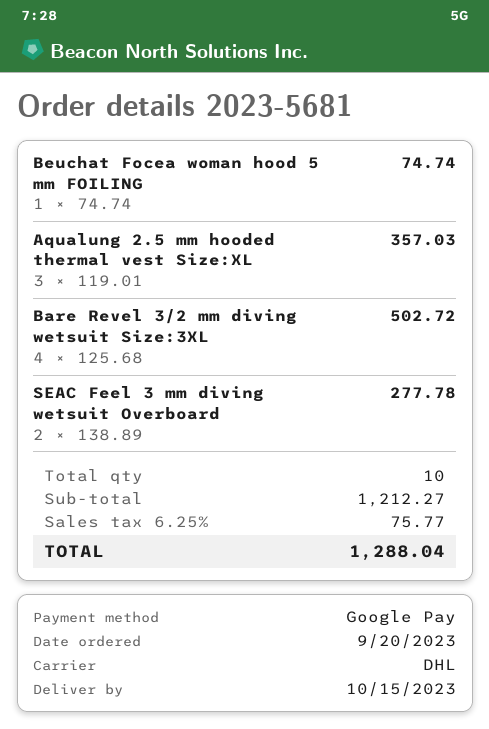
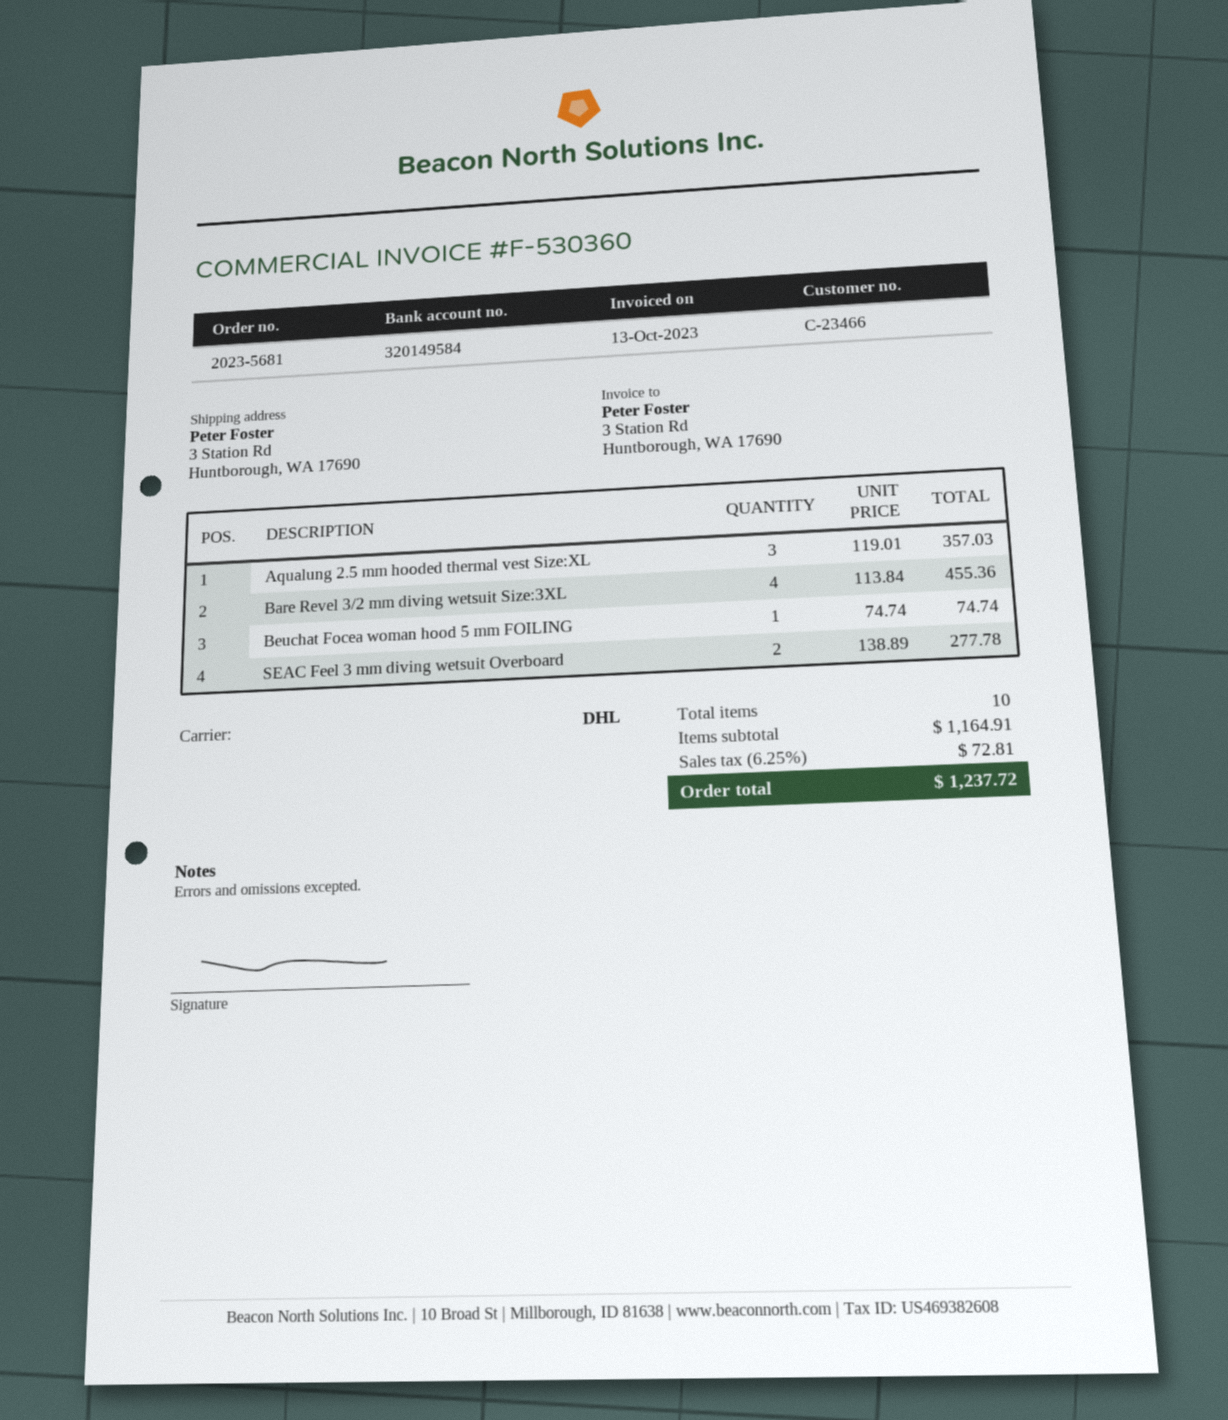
Bare Revel 3/2 mm diving wetsuit Size:3XL: 4 x 125.68 = 502.72 -> 4 x 113.84 = 455.36
subtotal: 1212.27 -> 1164.91
tax: 6.25% = 75.77 -> 6.25% = 72.81
total: 1288.04 -> 1237.72

